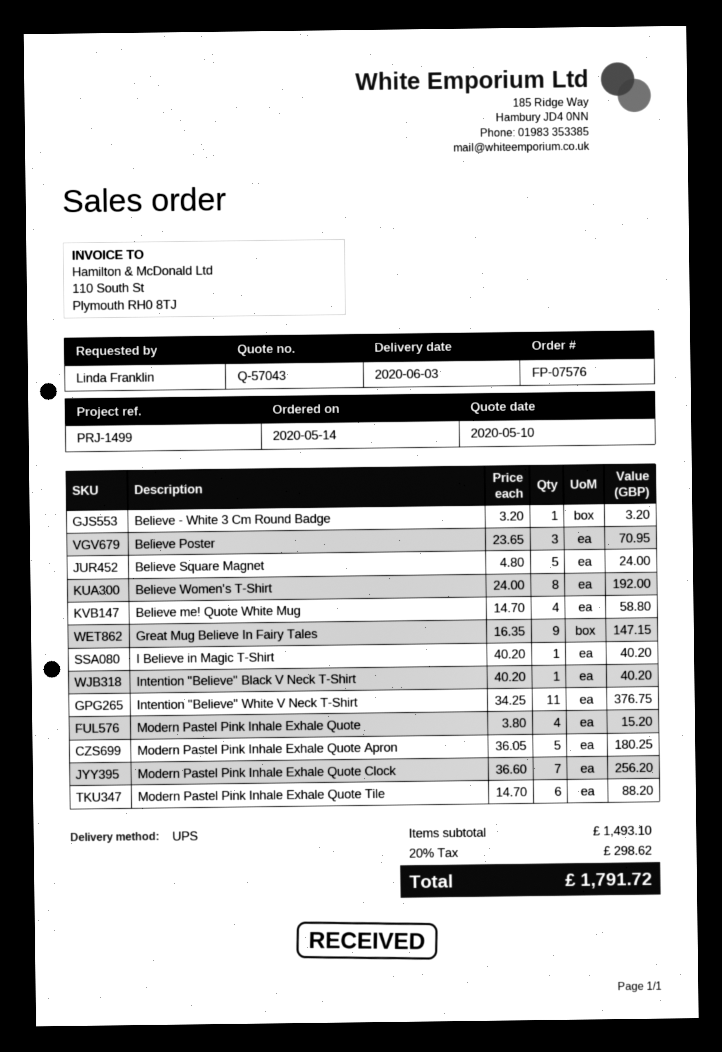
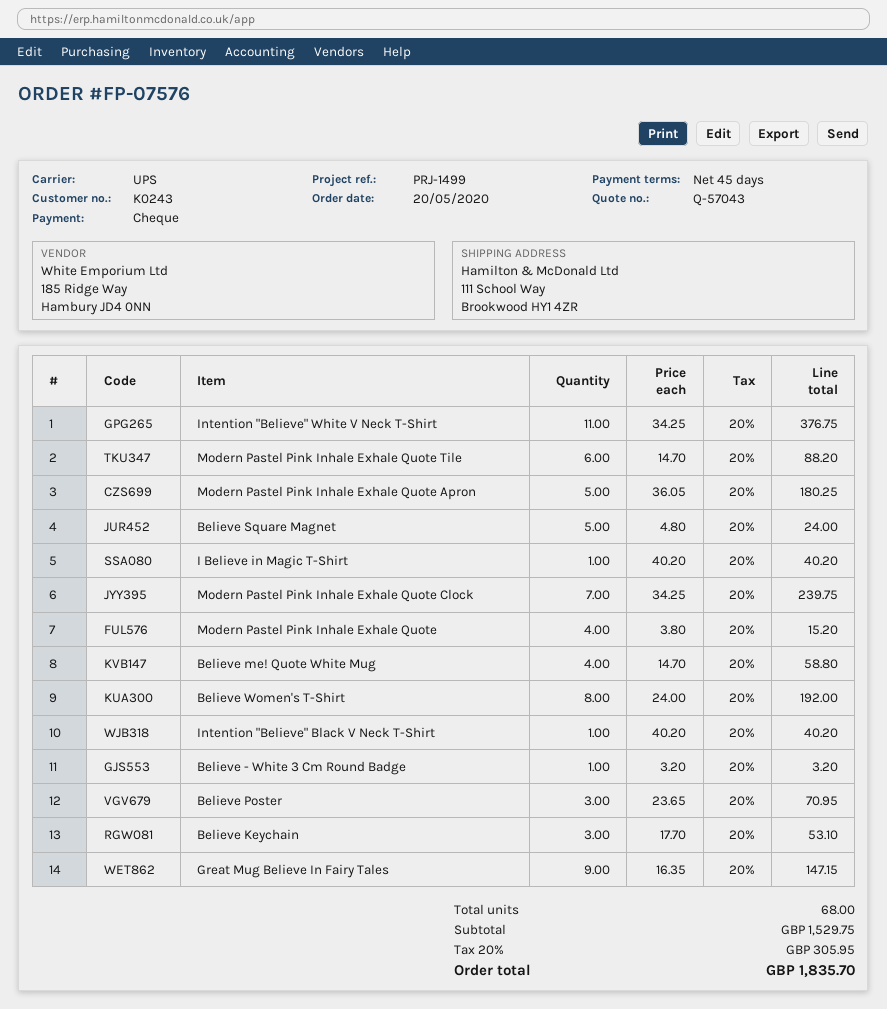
order date: 2020-05-14 -> 2020-05-20
Modern Pastel Pink Inhale Exhale Quote Clock: 7 x 36.60 = 256.20 -> 7 x 34.25 = 239.75
Believe Keychain: none -> 3 x 17.70 = 53.10
subtotal: 1493.10 -> 1529.75
tax: 20% = 298.62 -> 20% = 305.95
total: 1791.72 -> 1835.70

